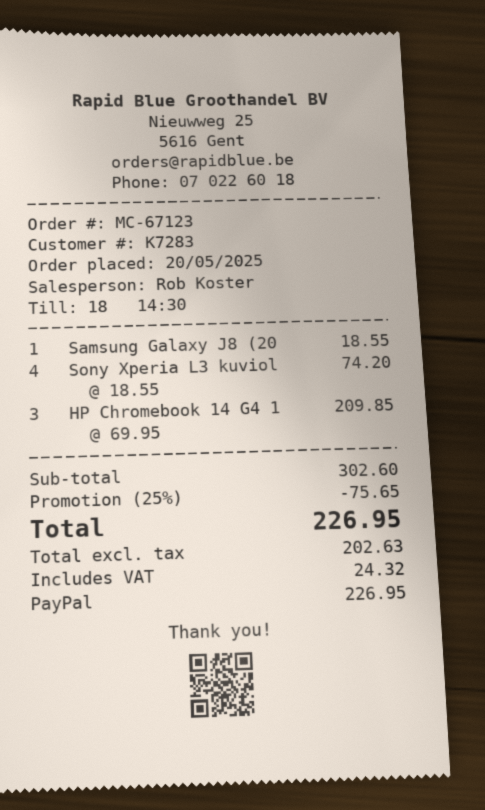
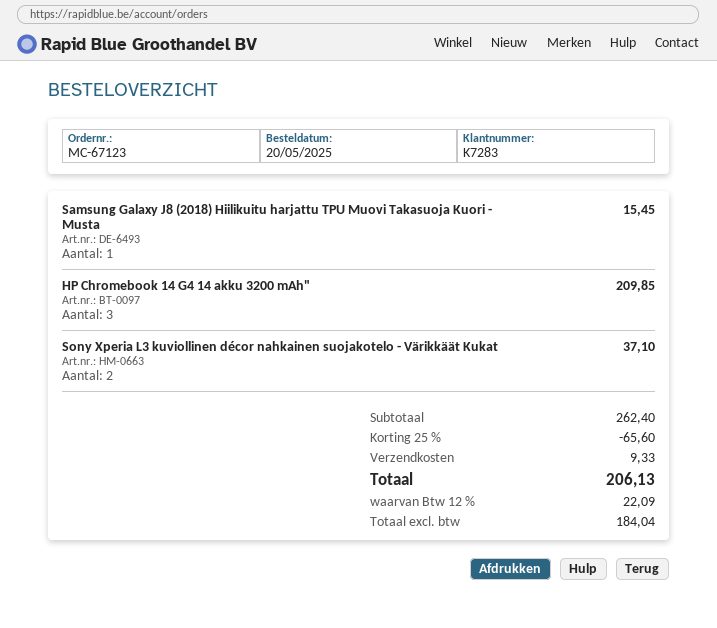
Samsung Galaxy J8 (20: 1 for 18.55 -> 1 for 15.45
Sony Xperia L3 kuviol: 4 for 74.20 -> 2 for 37.10
subtotal: 302.60 -> 262.40
discount: 25% = 75.65 -> 25% = 65.60
shipping: none -> 9.33
net: 202.63 -> 184.04
tax: 24.32 -> 22.09
total: 226.95 -> 206.13

